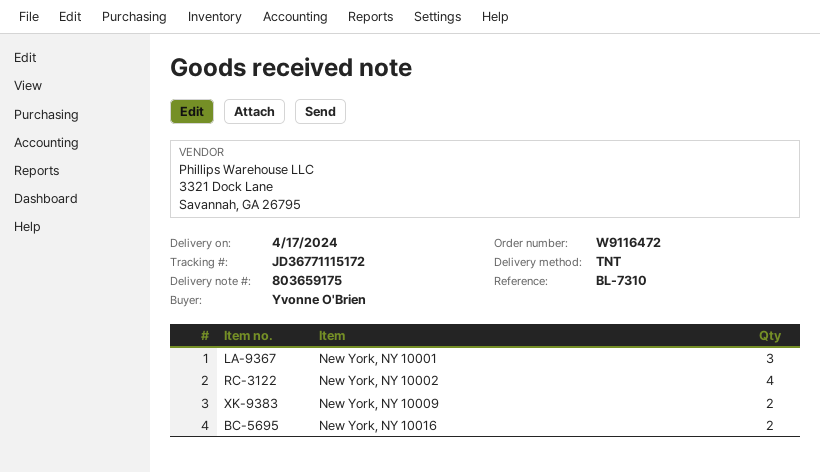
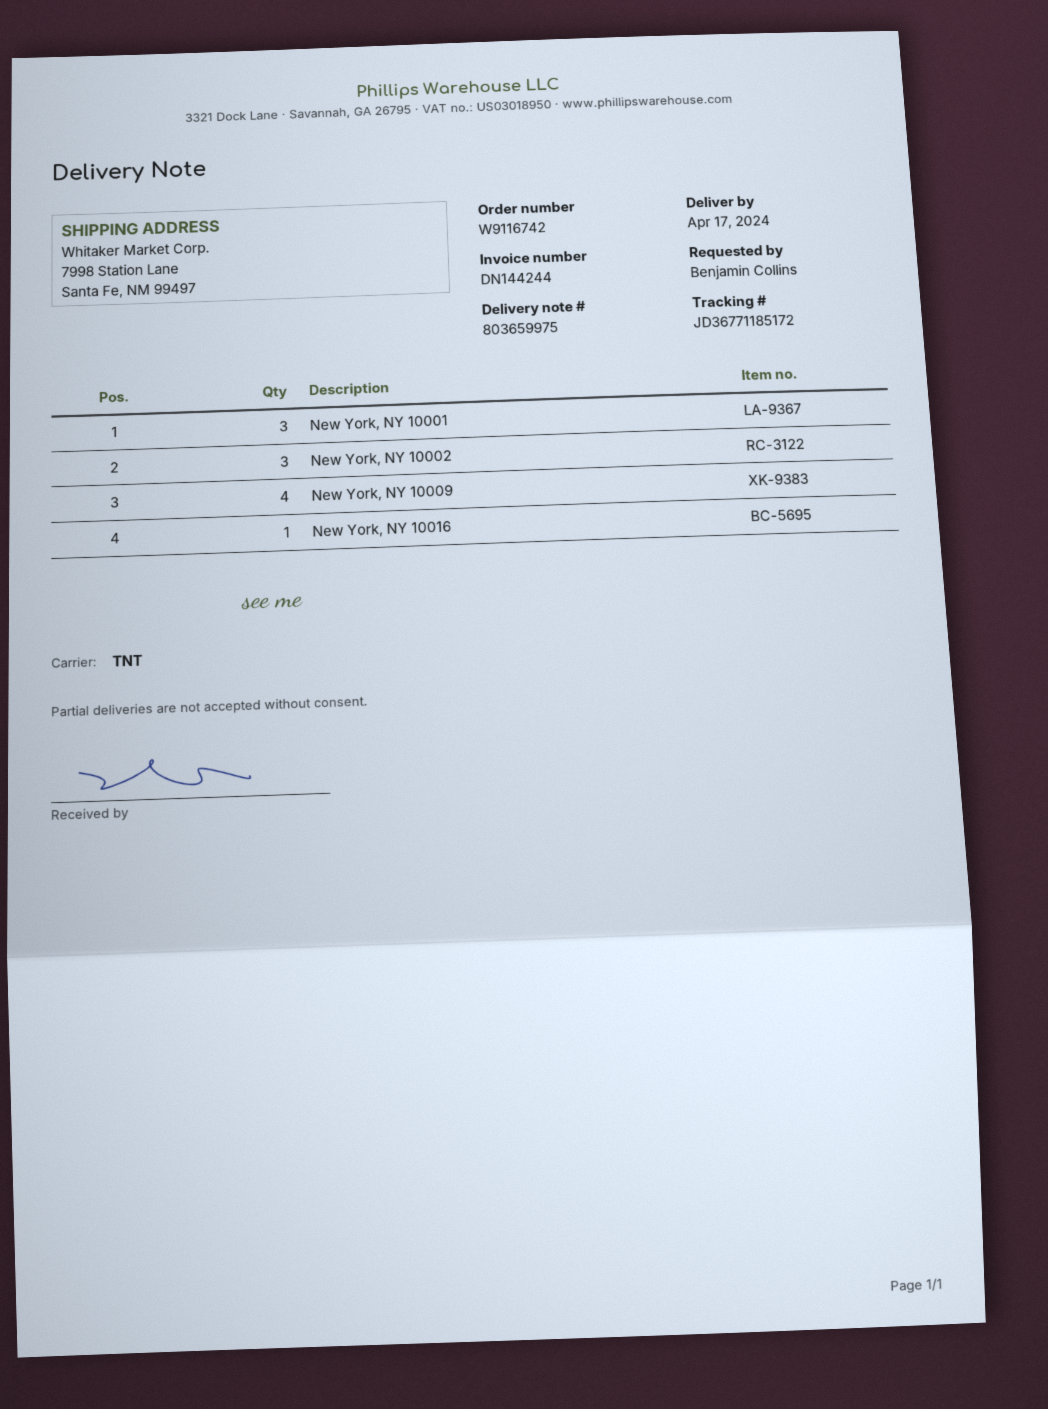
order number: W9116472 -> W9116742
delivery note number: 803659175 -> 803659975
ordered by: Yvonne O'Brien -> Benjamin Collins
tracking number: JD36771115172 -> JD36771185172
New York, NY 10002: 4 -> 3
New York, NY 10009: 2 -> 4
New York, NY 10016: 2 -> 1

